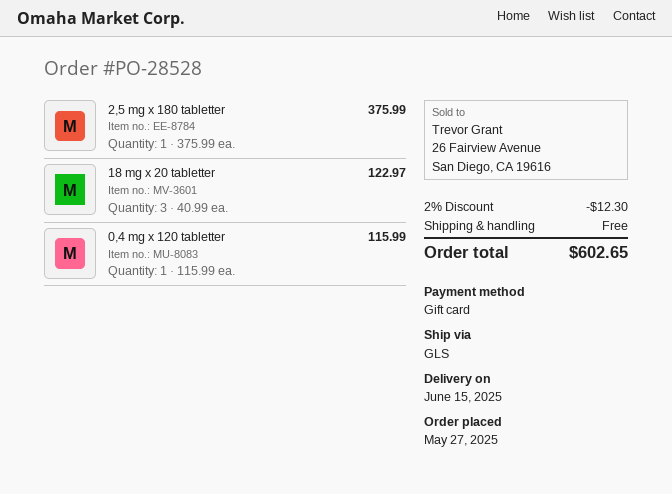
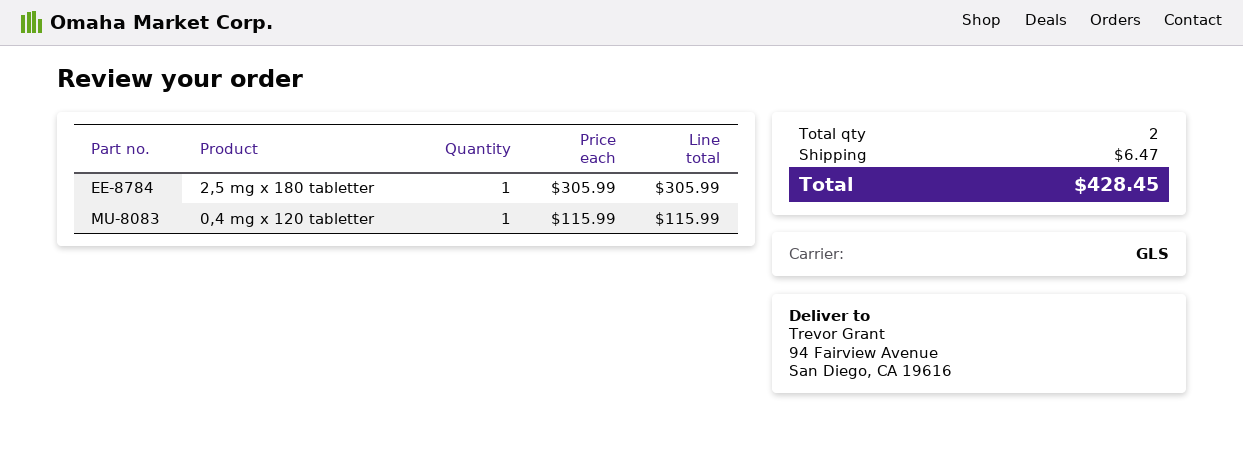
2,5 mg x 180 tabletter: 1 x 375.99 = 375.99 -> 1 x 305.99 = 305.99
18 mg x 20 tabletter: 3 x 40.99 = 122.97 -> none
discount: 2% = 12.30 -> none
shipping: 0.00 -> 6.47
total: 602.65 -> 428.45

